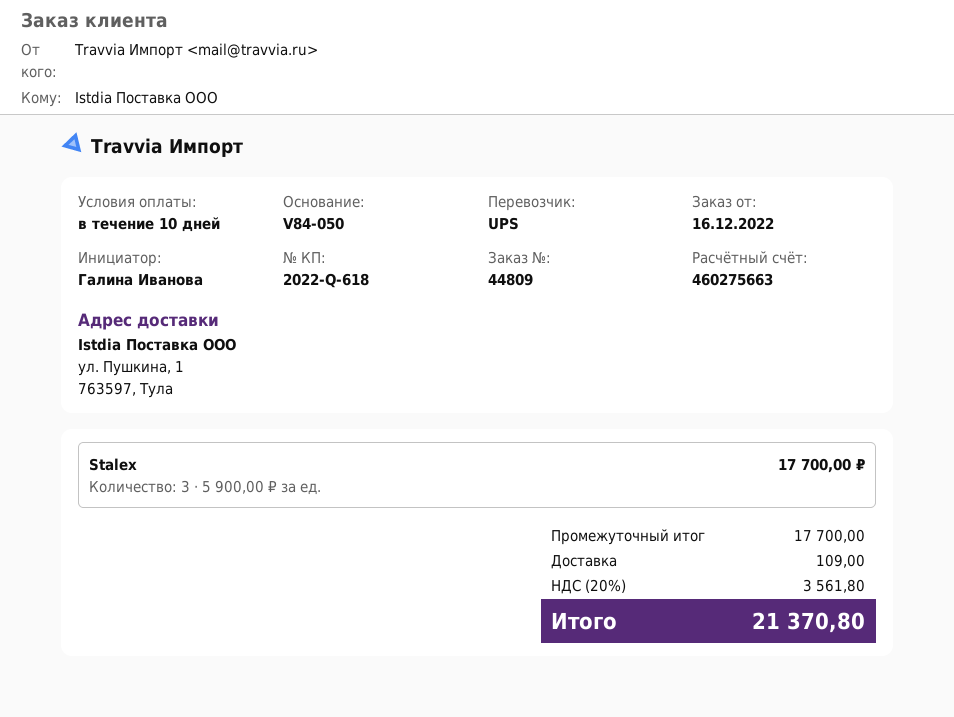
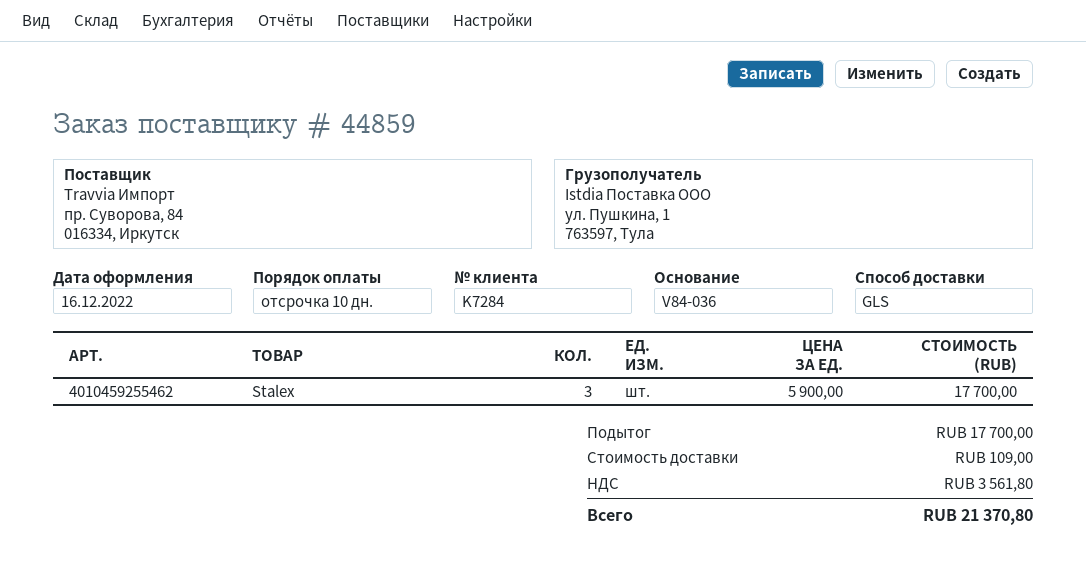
order number: 44809 -> 44859
reference: V84-050 -> V84-036
shipping method: UPS -> GLS

